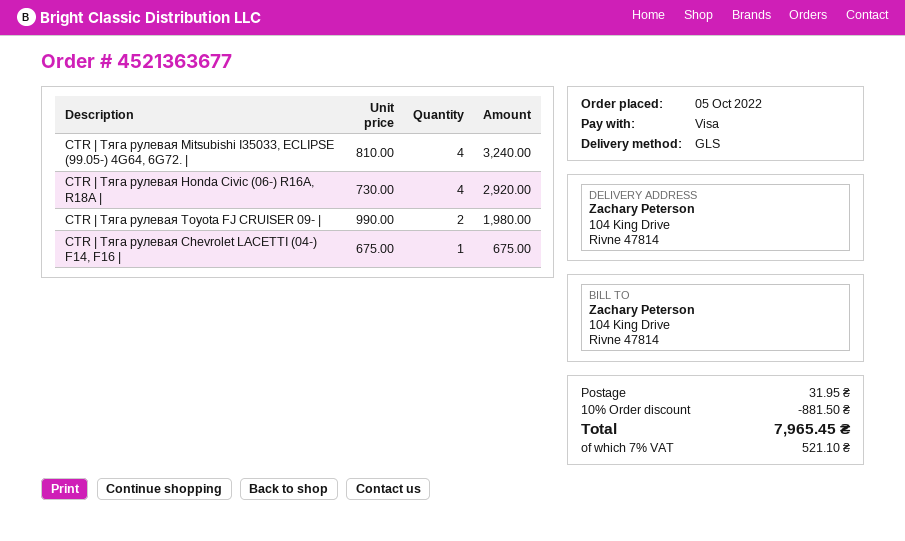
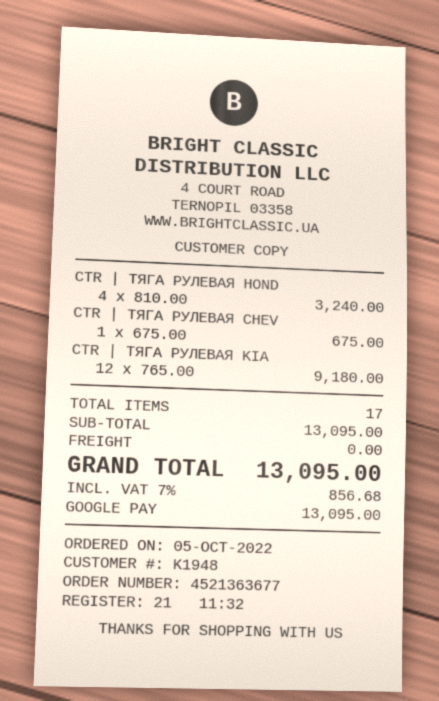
payment method: Visa -> Google Pay
CTR | Тяга рулевая Mitsubishi I35033, ECLIPSE (99.05-) 4G64, 6G72. |: 4 x 810.00 = 3240.00 -> none
CTR | Тяга рулевая Honda Civic (06-) R16A, R18A |: 4 x 730.00 = 2920.00 -> 4 x 810.00 = 3240.00
CTR | Тяга рулевая Toyota FJ CRUISER 09- |: 2 x 990.00 = 1980.00 -> none
CTR | ТЯГА РУЛЕВАЯ KIA: none -> 12 x 765.00 = 9180.00
discount: 10% = 881.50 -> none
shipping: 31.95 -> 0.00
tax: 7% = 521.10 -> 7% = 856.68
total: 7965.45 -> 13095.00

